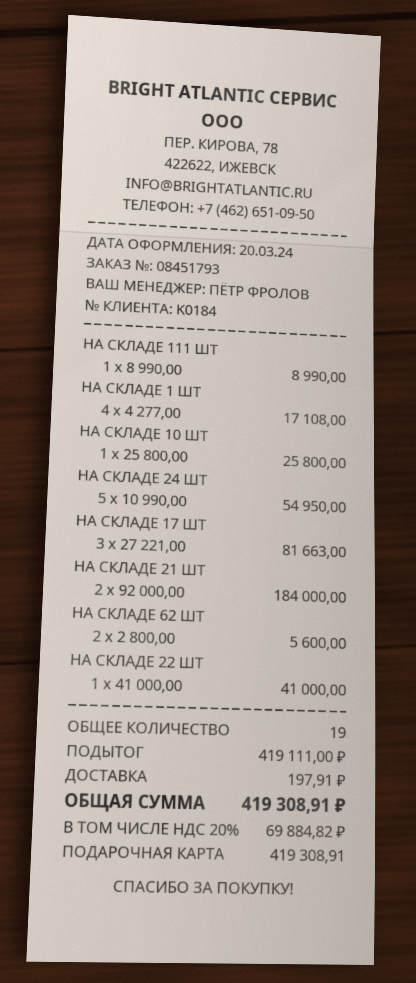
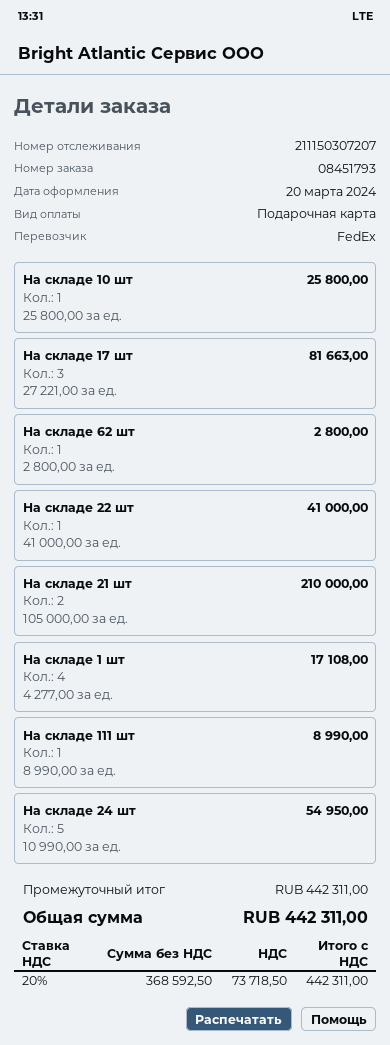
НА СКЛАДЕ 21 ШТ: 2 x 92000.00 = 184000.00 -> 2 x 105000.00 = 210000.00
НА СКЛАДЕ 62 ШТ: 2 x 2800.00 = 5600.00 -> 1 x 2800.00 = 2800.00
subtotal: 419111.00 -> 442311.00
shipping: 197.91 -> none
tax: 20% = 69884.82 -> 20% = 73718.50
total: 419308.91 -> 442311.00

